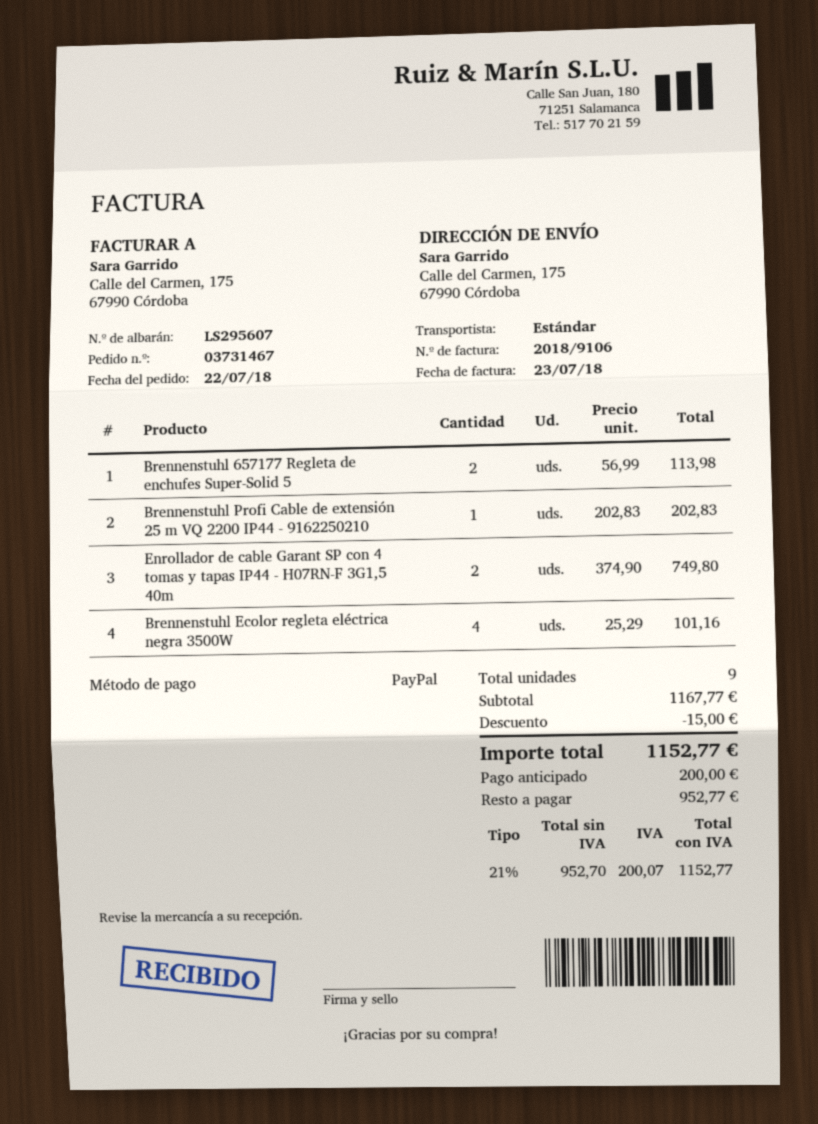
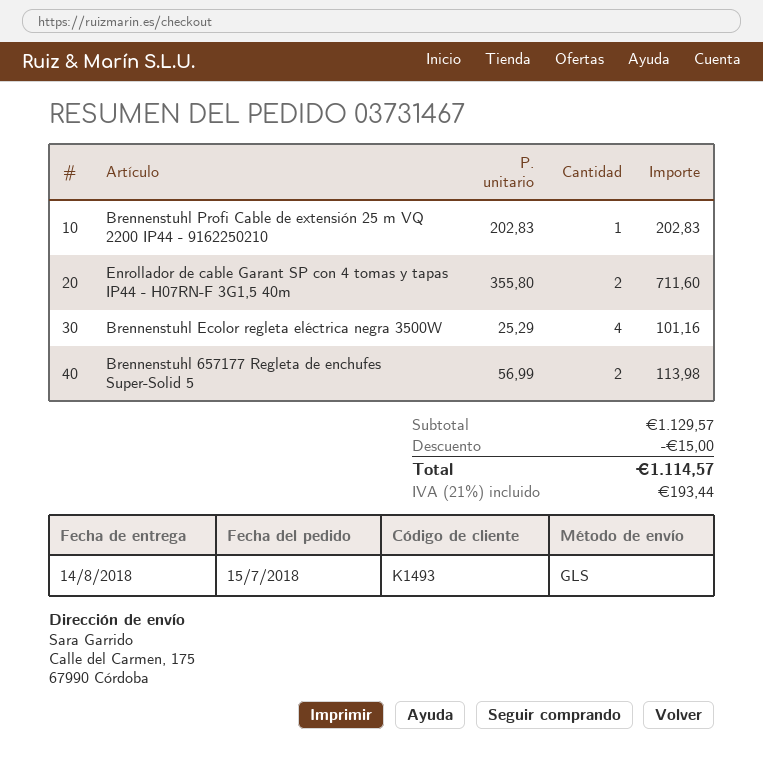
order date: 2018-07-22 -> 2018-07-15
shipping method: standard -> GLS
Enrollador de cable Garant SP con 4 tomas y tapas IP44 - H07RN-F 3G1,5 40m: 2 x 374.90 = 749.80 -> 2 x 355.80 = 711.60
subtotal: 1167.77 -> 1129.57
tax: 21% = 200.07 -> 21% = 193.44
total: 1152.77 -> 1114.57

